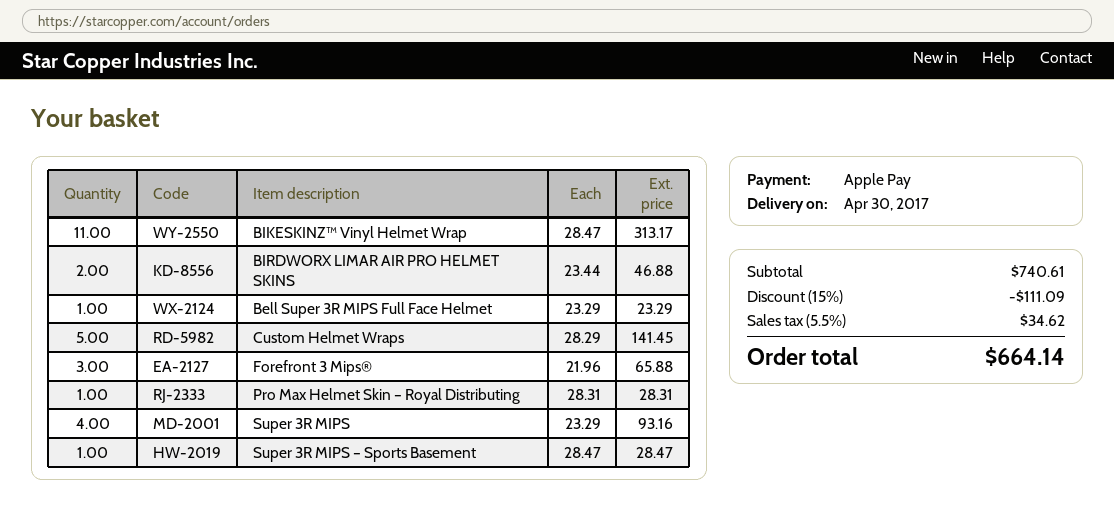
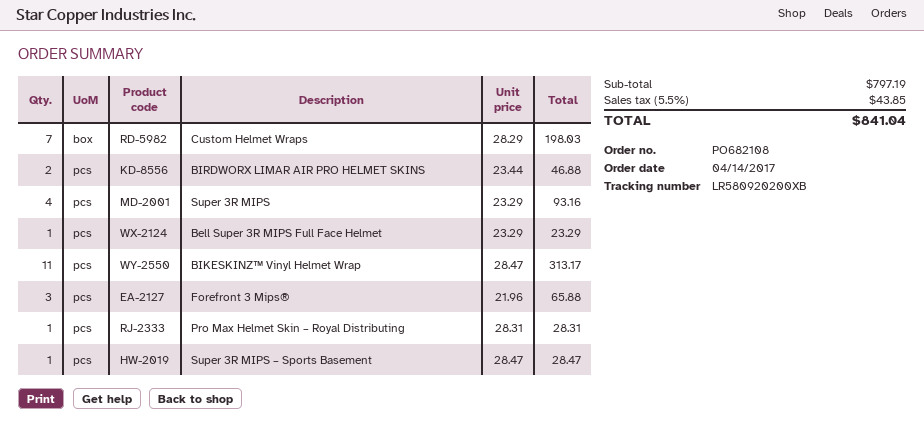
Custom Helmet Wraps: 5 x 28.29 = 141.45 -> 7 x 28.29 = 198.03
subtotal: 740.61 -> 797.19
discount: 15% = 111.09 -> none
tax: 5.5% = 34.62 -> 5.5% = 43.85
total: 664.14 -> 841.04

